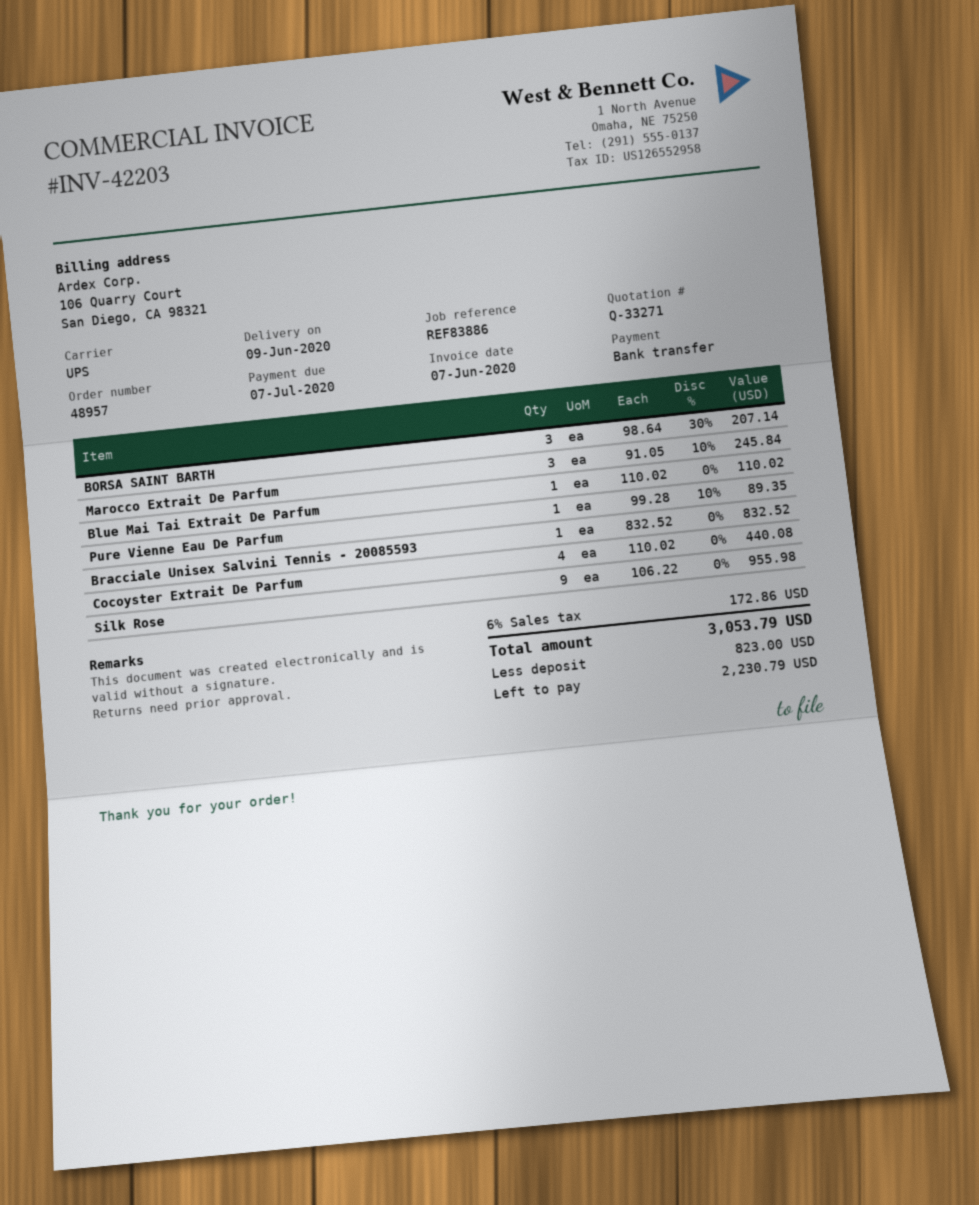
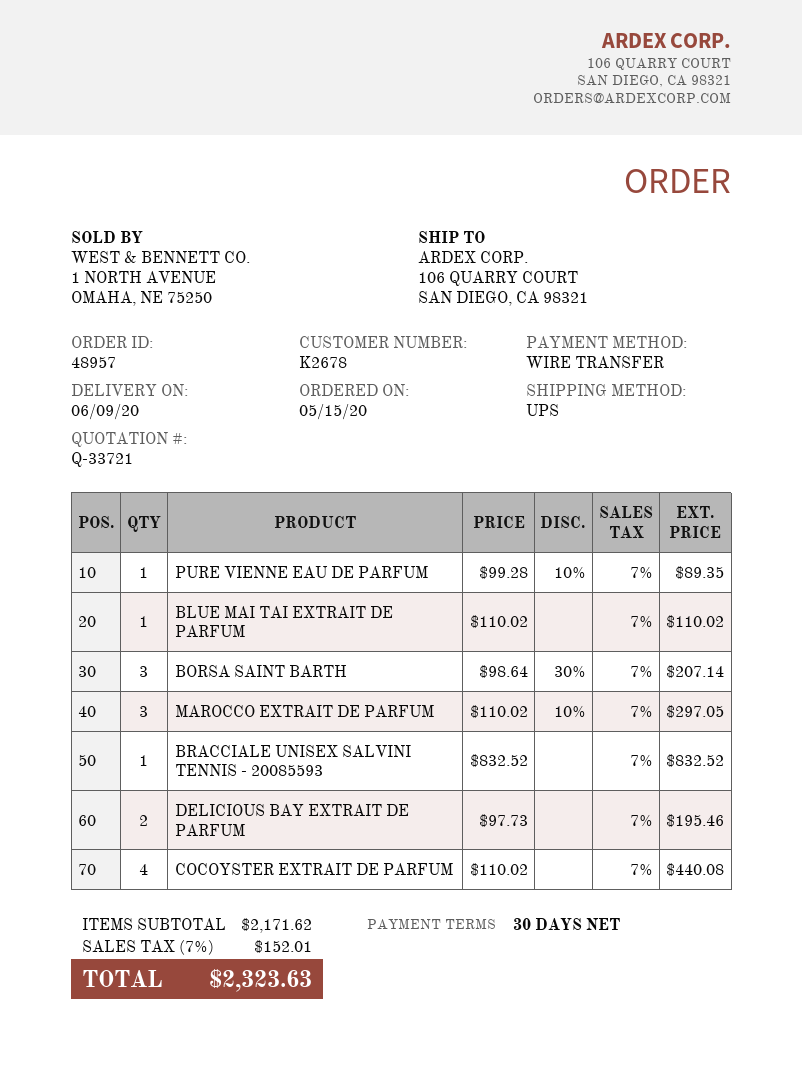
quote number: Q-33271 -> Q-33721
Marocco Extrait De Parfum: 3 x 91.05 - 10% = 245.84 -> 3 x 110.02 - 10% = 297.05
Silk Rose: 9 x 106.22 = 955.98 -> none
DELICIOUS BAY EXTRAIT DE PARFUM: none -> 2 x 97.73 = 195.46
tax: 6% = 172.86 -> 7% = 152.01
total: 3053.79 -> 2323.63

